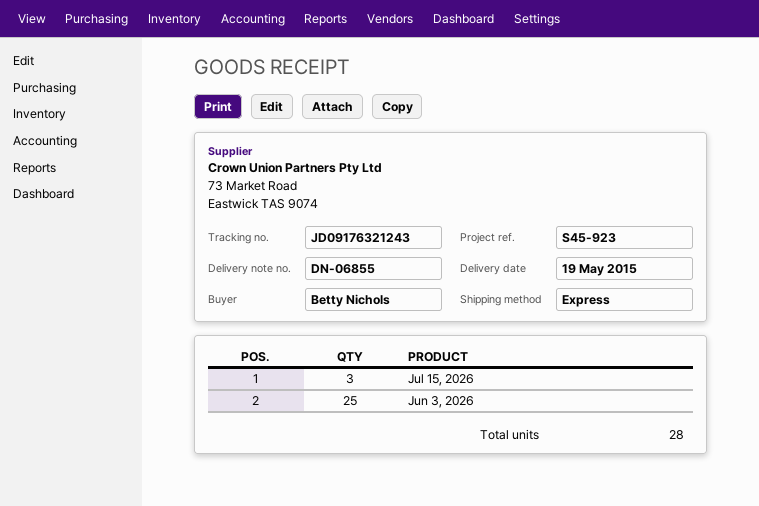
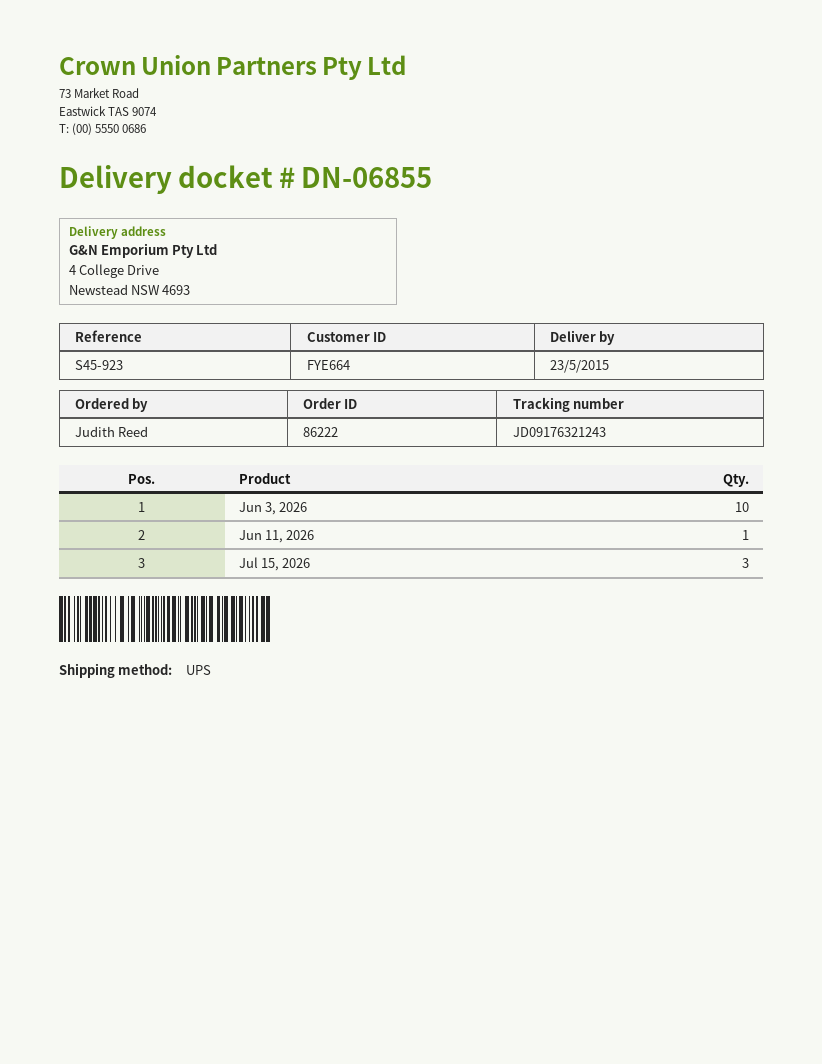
delivery date: 2015-05-19 -> 2015-05-23
ordered by: Betty Nichols -> Judith Reed
shipping method: express -> UPS
Jun 3, 2026: 25 -> 10
Jun 11, 2026: none -> 1

